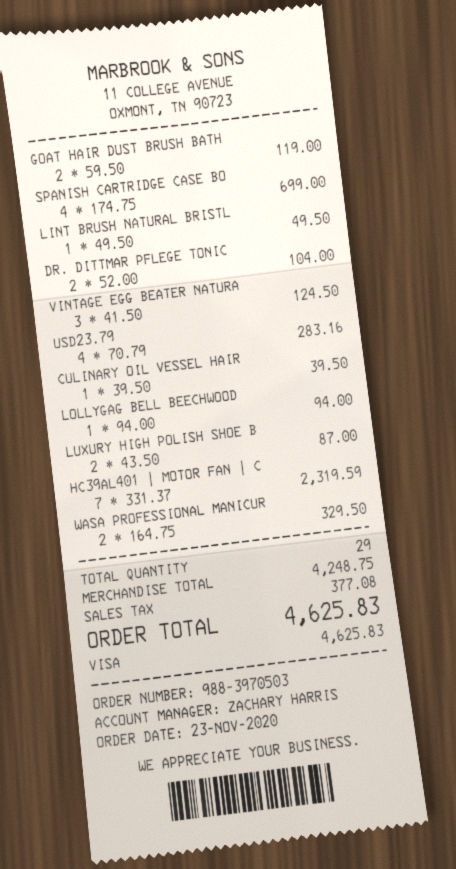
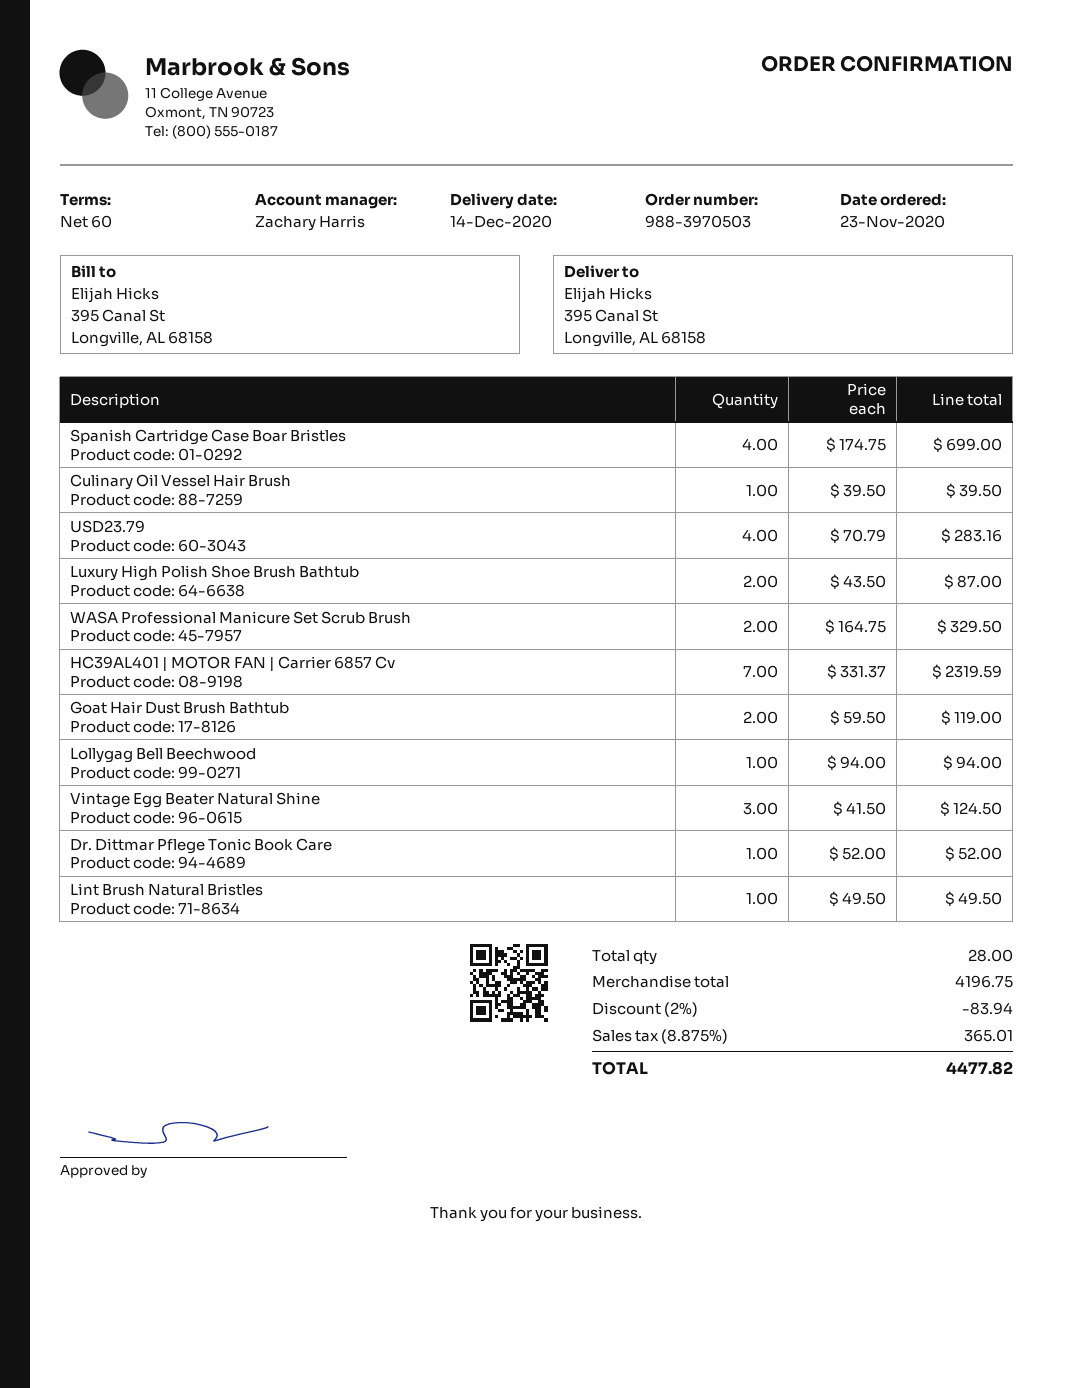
DR. DITTMAR PFLEGE TONIC: 2 x 52.00 = 104.00 -> 1 x 52.00 = 52.00
total quantity: 29 -> 28
subtotal: 4248.75 -> 4196.75
discount: none -> 2% = 83.94
tax: 377.08 -> 365.01
total: 4625.83 -> 4477.82

